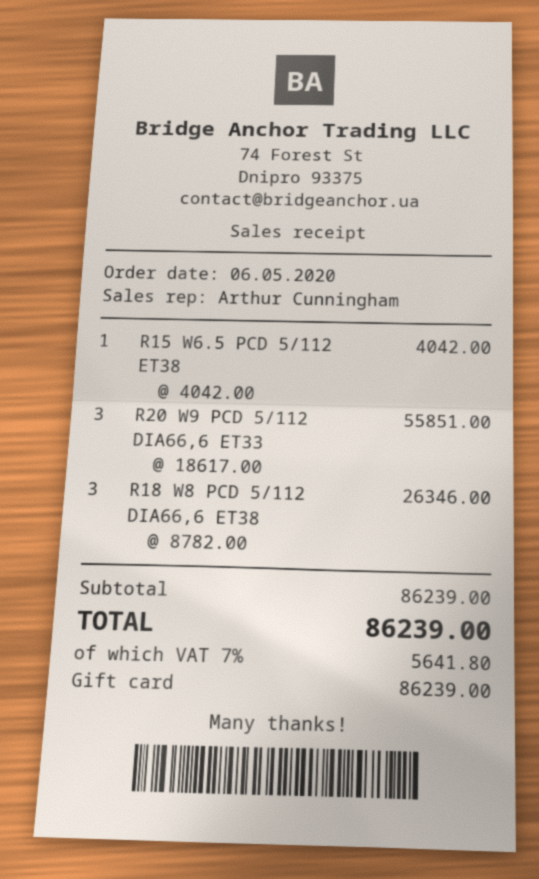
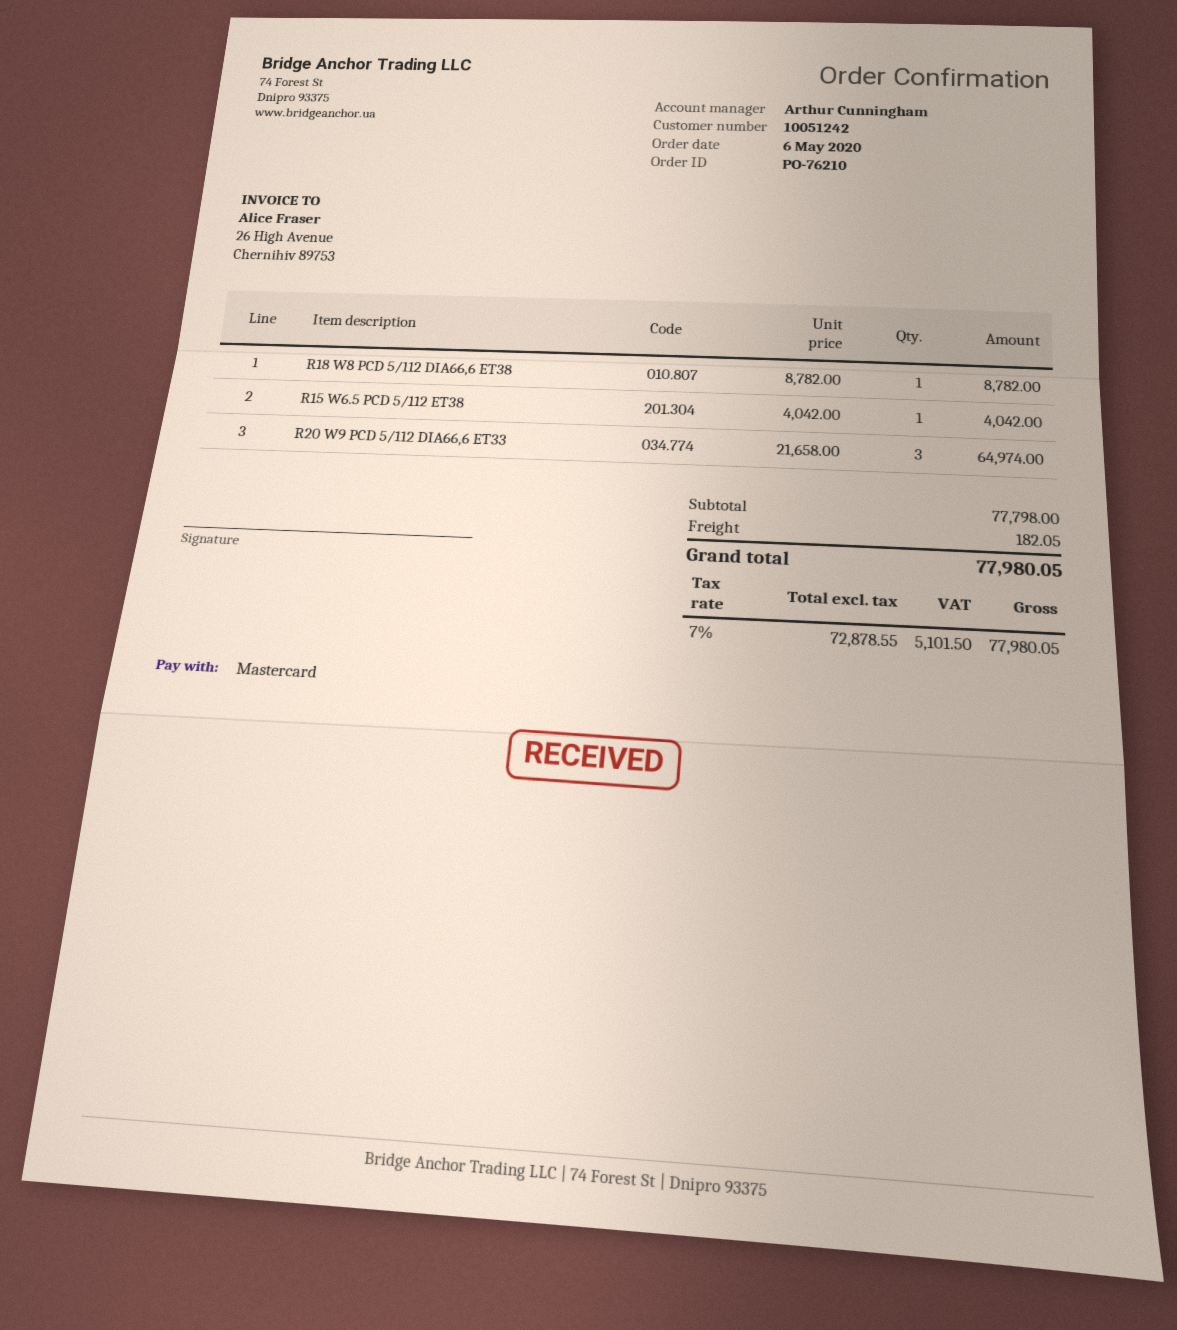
payment method: gift card -> Mastercard
R20 W9 PCD 5/112 DIA66,6 ET33: 3 x 18617.00 = 55851.00 -> 3 x 21658.00 = 64974.00
R18 W8 PCD 5/112 DIA66,6 ET38: 3 x 8782.00 = 26346.00 -> 1 x 8782.00 = 8782.00
subtotal: 86239.00 -> 77798.00
shipping: none -> 182.05
tax: 7% = 5641.80 -> 7% = 5101.50
total: 86239.00 -> 77980.05

